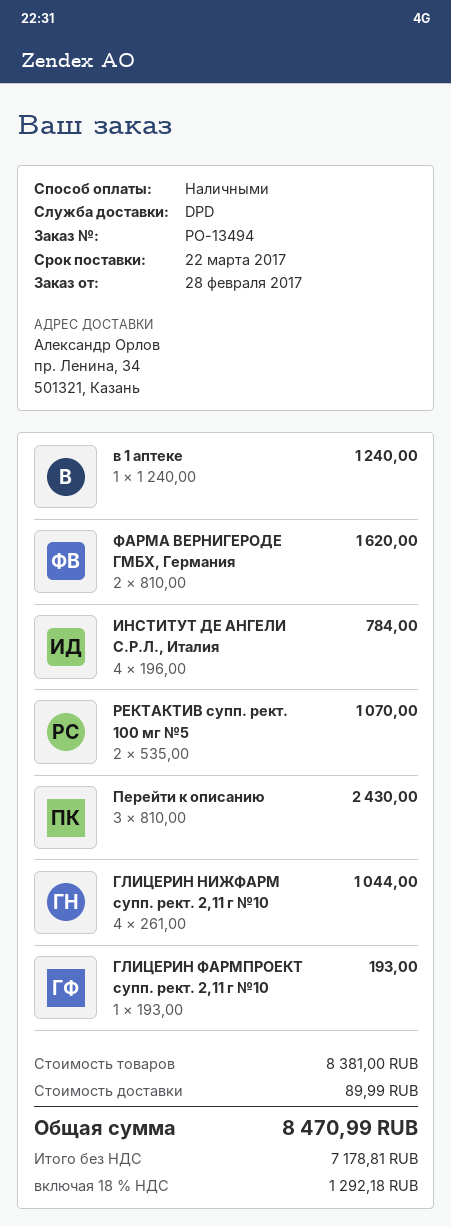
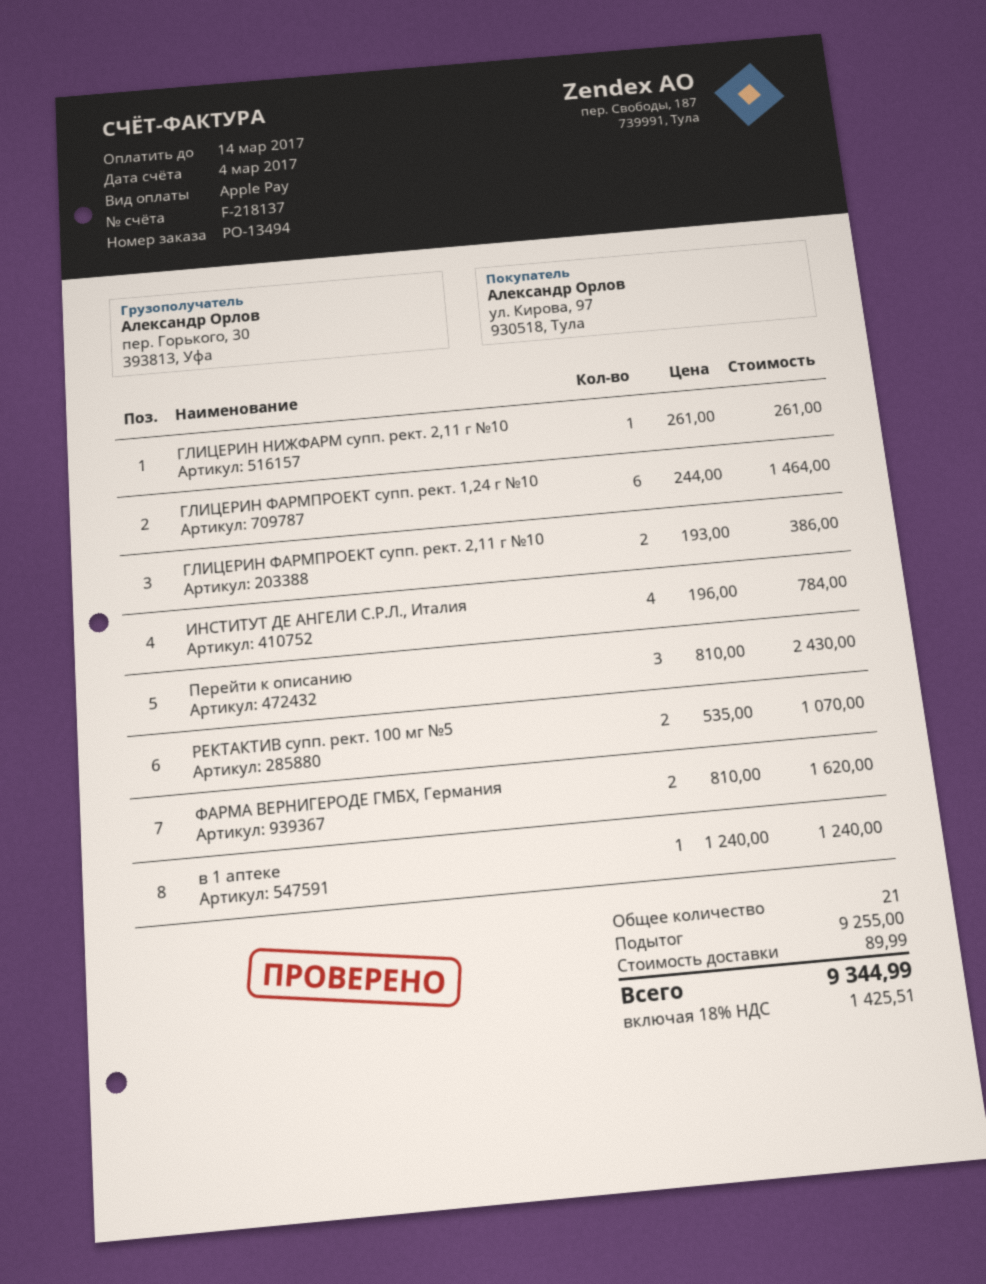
payment method: cash -> Apple Pay
ship to: пр. Ленина, 34, 501321, Казань -> пер. Горького, 30, 393813, Уфа
ГЛИЦЕРИН НИЖФАРМ супп. рект. 2,11 г №10: 4 x 261.00 = 1044.00 -> 1 x 261.00 = 261.00
ГЛИЦЕРИН ФАРМПРОЕКТ супп. рект. 2,11 г №10: 1 x 193.00 = 193.00 -> 2 x 193.00 = 386.00
ГЛИЦЕРИН ФАРМПРОЕКТ супп. рект. 1,24 г №10: none -> 6 x 244.00 = 1464.00
subtotal: 8381.00 -> 9255.00
tax: 18% = 1292.18 -> 18% = 1425.51
total: 8470.99 -> 9344.99

